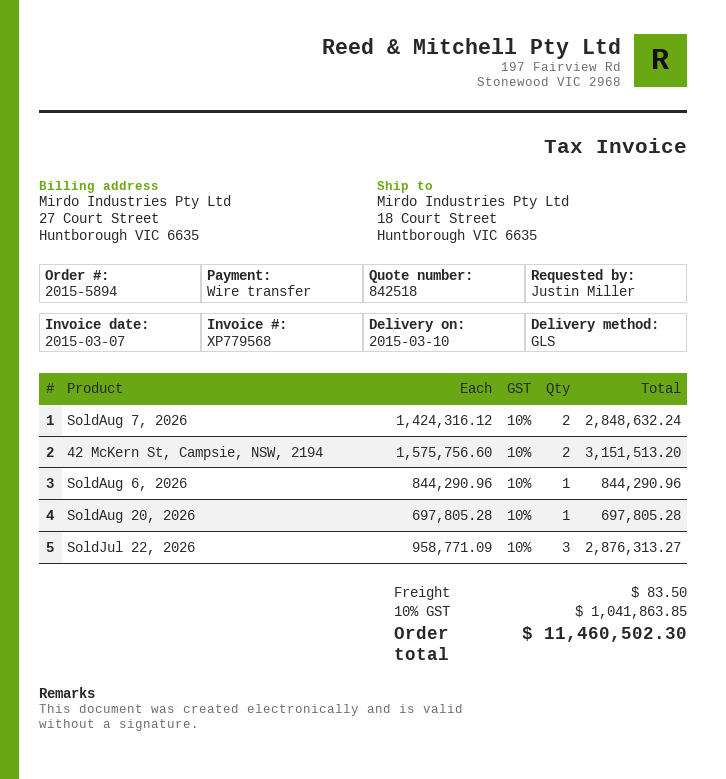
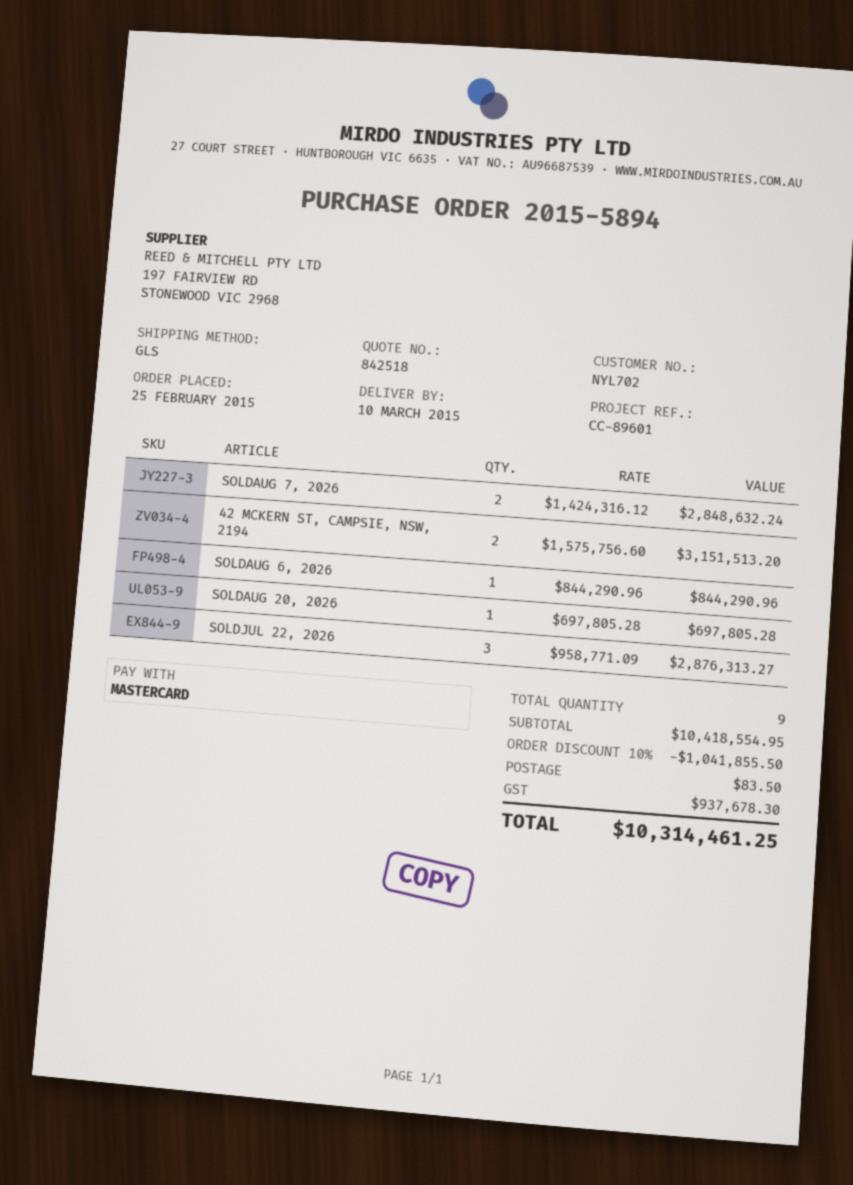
payment method: bank transfer -> Mastercard
discount: none -> 10% = 1041855.50
tax: 1041863.85 -> 937678.30
total: 11460502.30 -> 10314461.25

